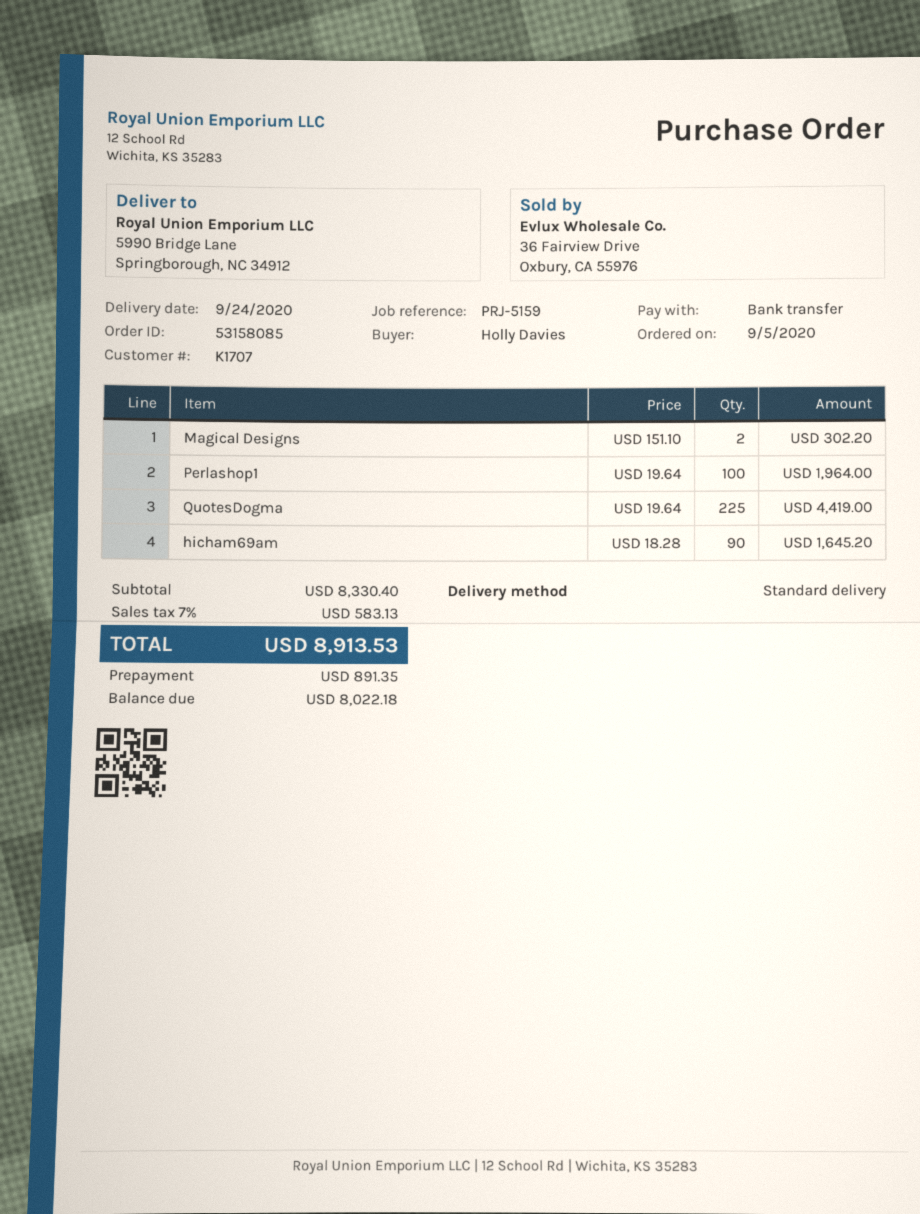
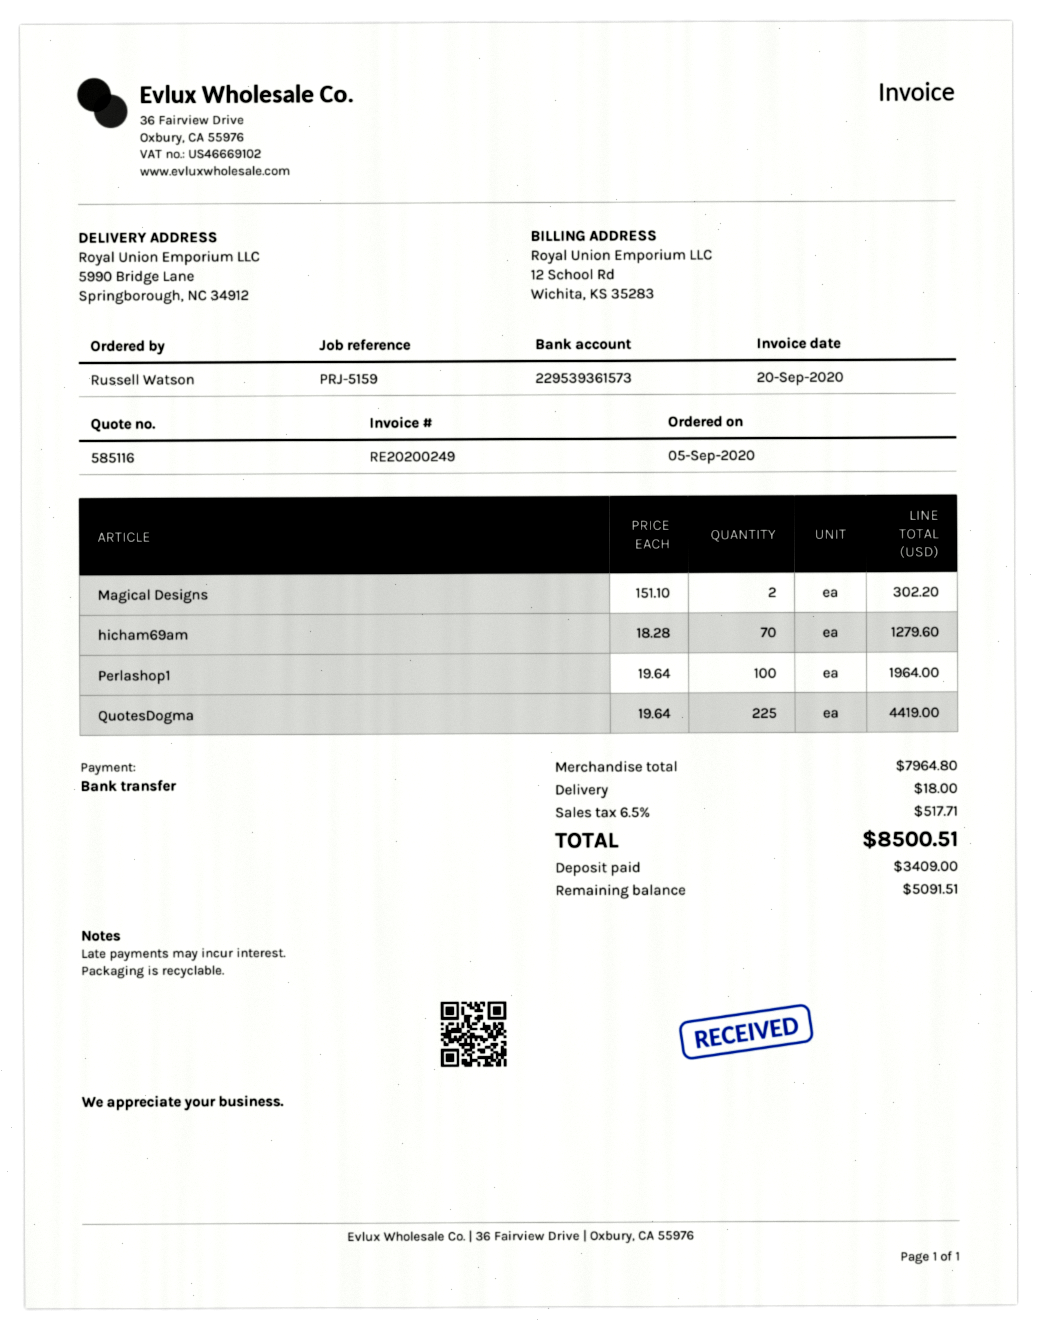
ordered by: Holly Davies -> Russell Watson
hicham69am: 90 x 18.28 = 1645.20 -> 70 x 18.28 = 1279.60
subtotal: 8330.40 -> 7964.80
shipping: none -> 18.00
tax: 7% = 583.13 -> 6.5% = 517.71
total: 8913.53 -> 8500.51
deposit: 891.35 -> 3409.00
balance: 8022.18 -> 5091.51

